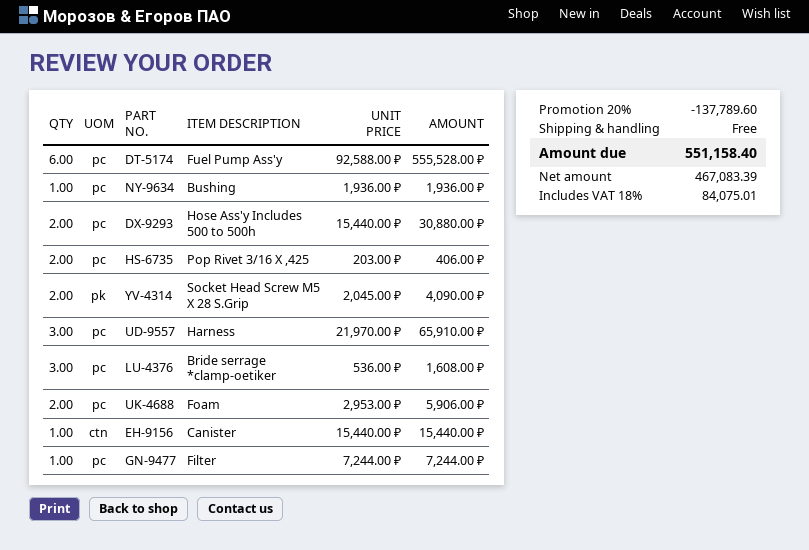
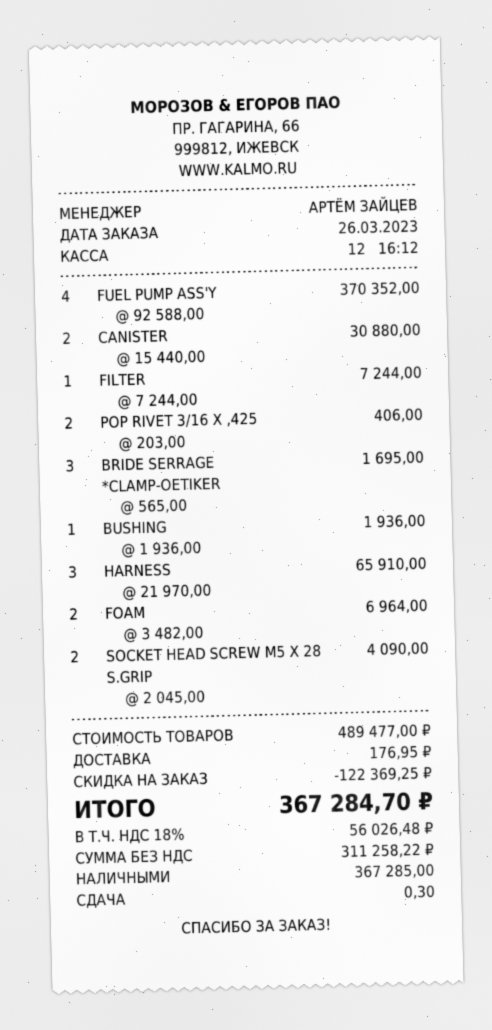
Fuel Pump Ass'y: 6 x 92588.00 = 555528.00 -> 4 x 92588.00 = 370352.00
Hose Ass'y Includes 500 to 500h: 2 x 15440.00 = 30880.00 -> none
Bride serrage *clamp-oetiker: 3 x 536.00 = 1608.00 -> 3 x 565.00 = 1695.00
Foam: 2 x 2953.00 = 5906.00 -> 2 x 3482.00 = 6964.00
Canister: 1 x 15440.00 = 15440.00 -> 2 x 15440.00 = 30880.00
discount: 137789.60 -> 122369.25
shipping: 0.00 -> 176.95
net: 467083.39 -> 311258.22
tax: 18% = 84075.01 -> 18% = 56026.48
total: 551158.40 -> 367284.70

